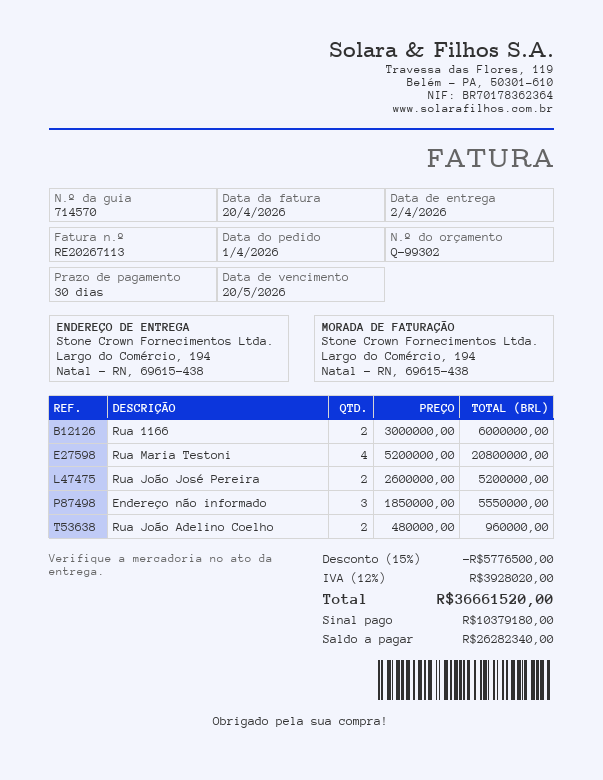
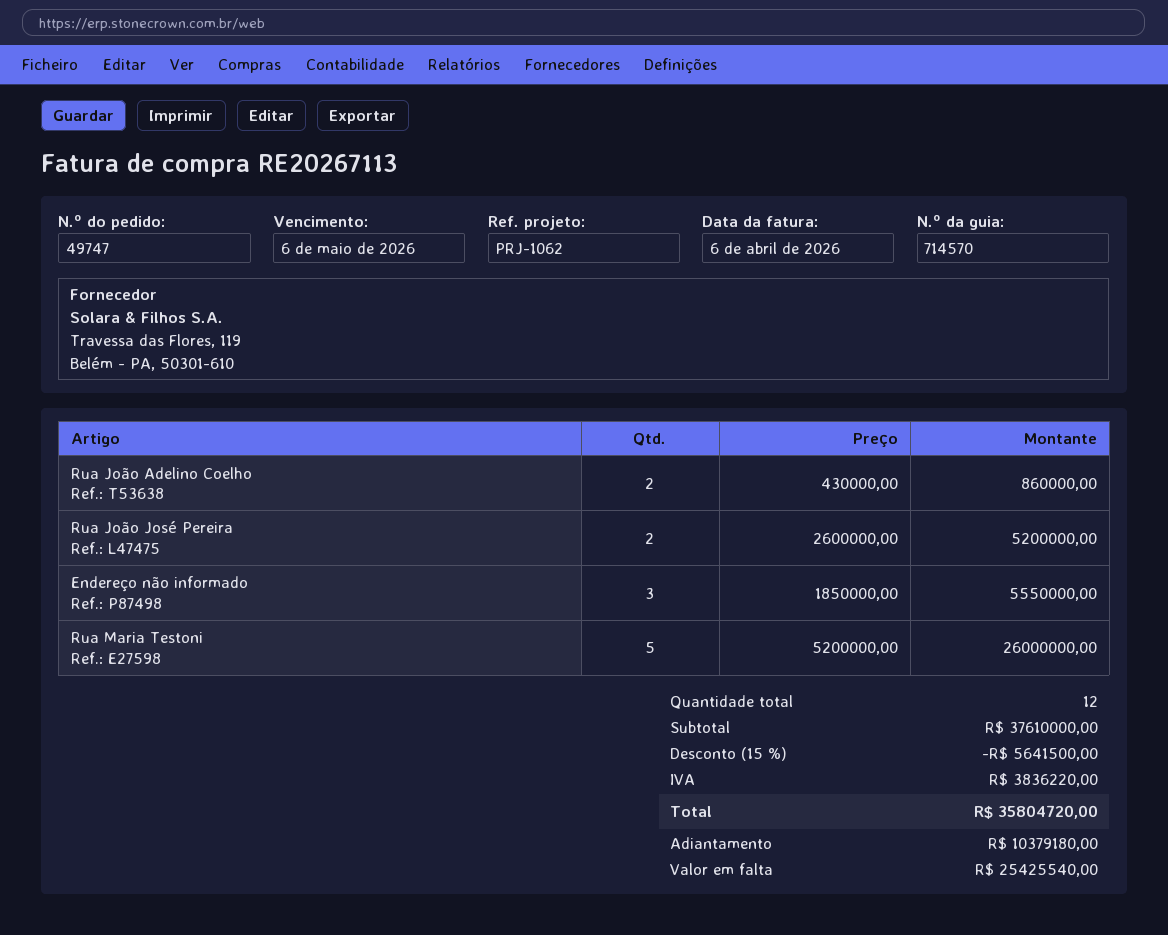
invoice date: 2026-04-20 -> 2026-04-06
due date: 2026-05-20 -> 2026-05-06
Rua 1166: 2 x 3000000.00 = 6000000.00 -> none
Rua Maria Testoni: 4 x 5200000.00 = 20800000.00 -> 5 x 5200000.00 = 26000000.00
Rua João Adelino Coelho: 2 x 480000.00 = 960000.00 -> 2 x 430000.00 = 860000.00
discount: 15% = 5776500.00 -> 15% = 5641500.00
tax: 3928020.00 -> 3836220.00
total: 36661520.00 -> 35804720.00
balance: 26282340.00 -> 25425540.00

